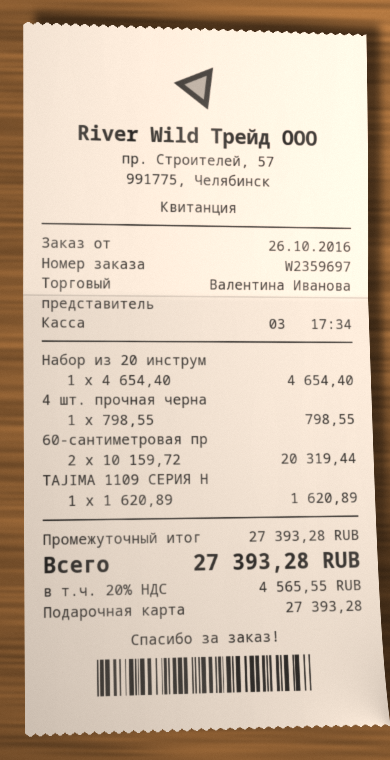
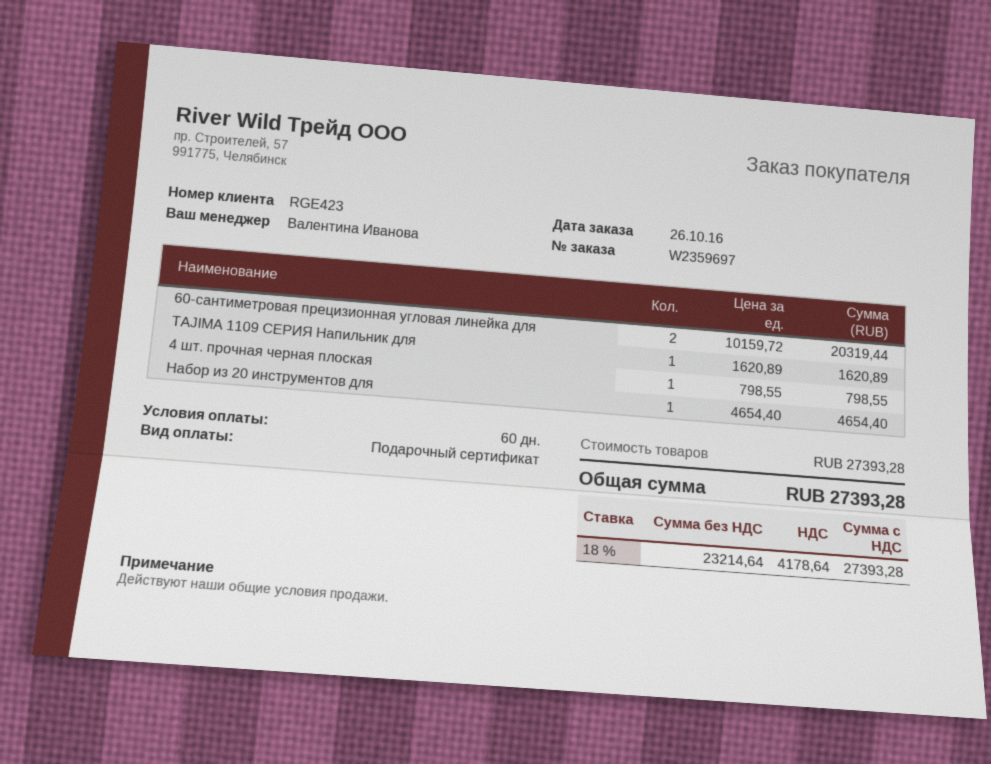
tax: 20% = 4565.55 -> 18% = 4178.64

